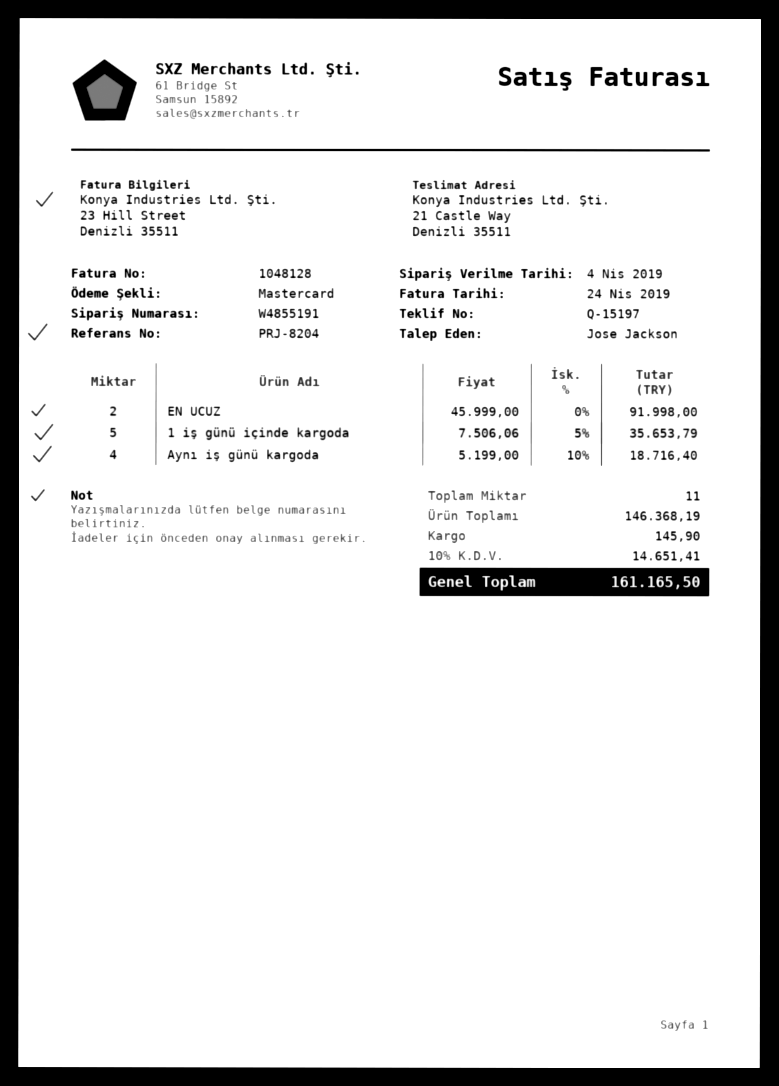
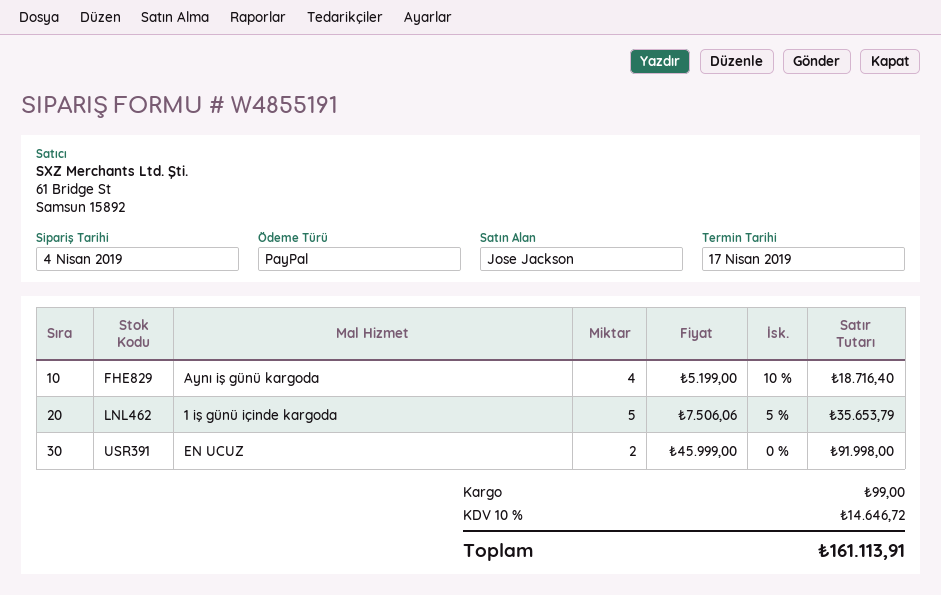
payment method: Mastercard -> PayPal
shipping: 145.90 -> 99.00
tax: 10% = 14651.41 -> 10% = 14646.72
total: 161165.50 -> 161113.91

